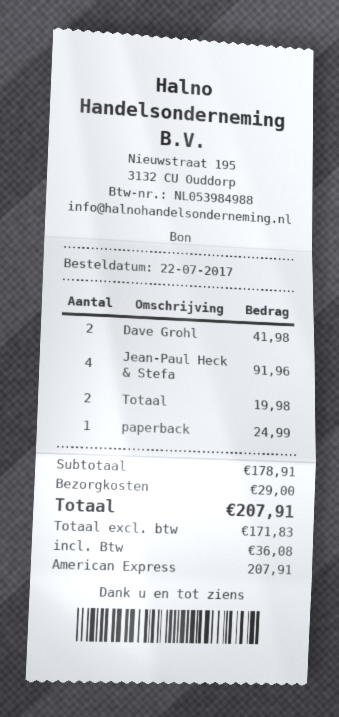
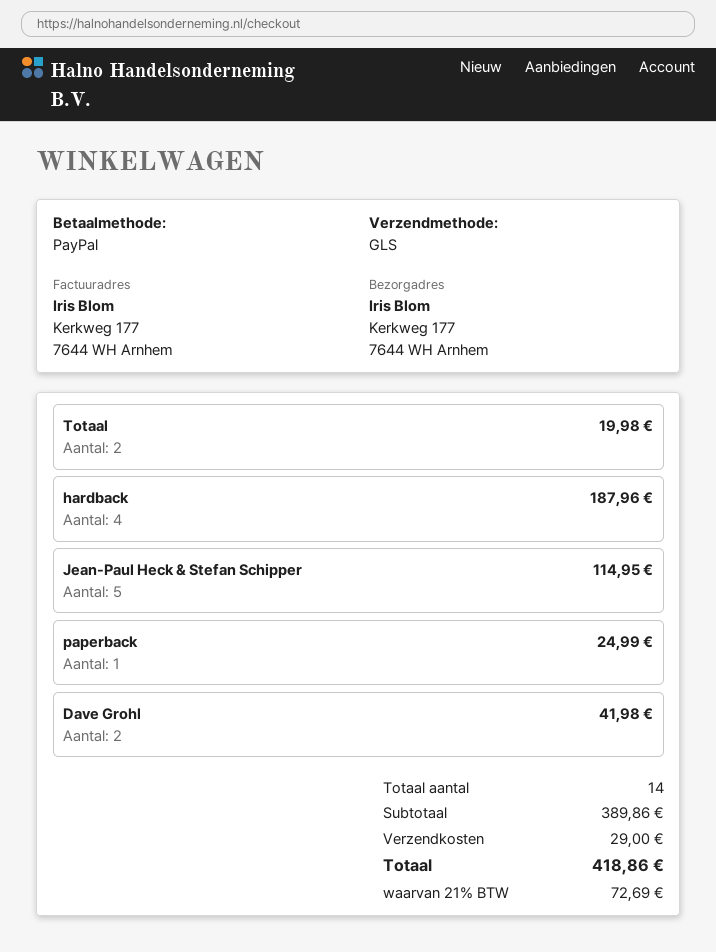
payment method: American Express -> PayPal
Jean-Paul Heck & Stefa: 4 for 91.96 -> 5 for 114.95
hardback: none -> 4 for 187.96
subtotal: 178.91 -> 389.86
tax: 36.08 -> 72.69
total: 207.91 -> 418.86

